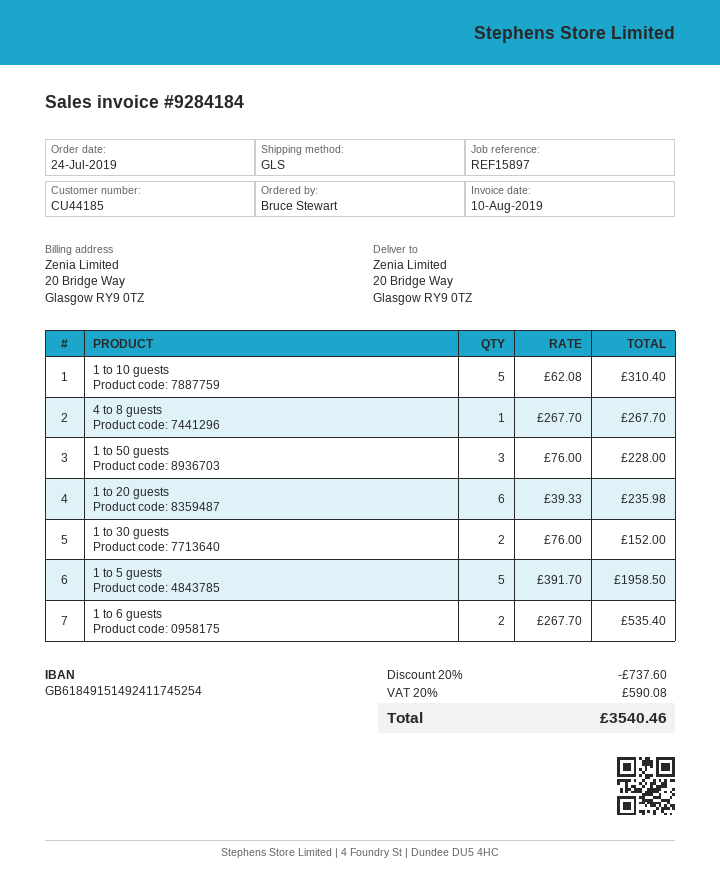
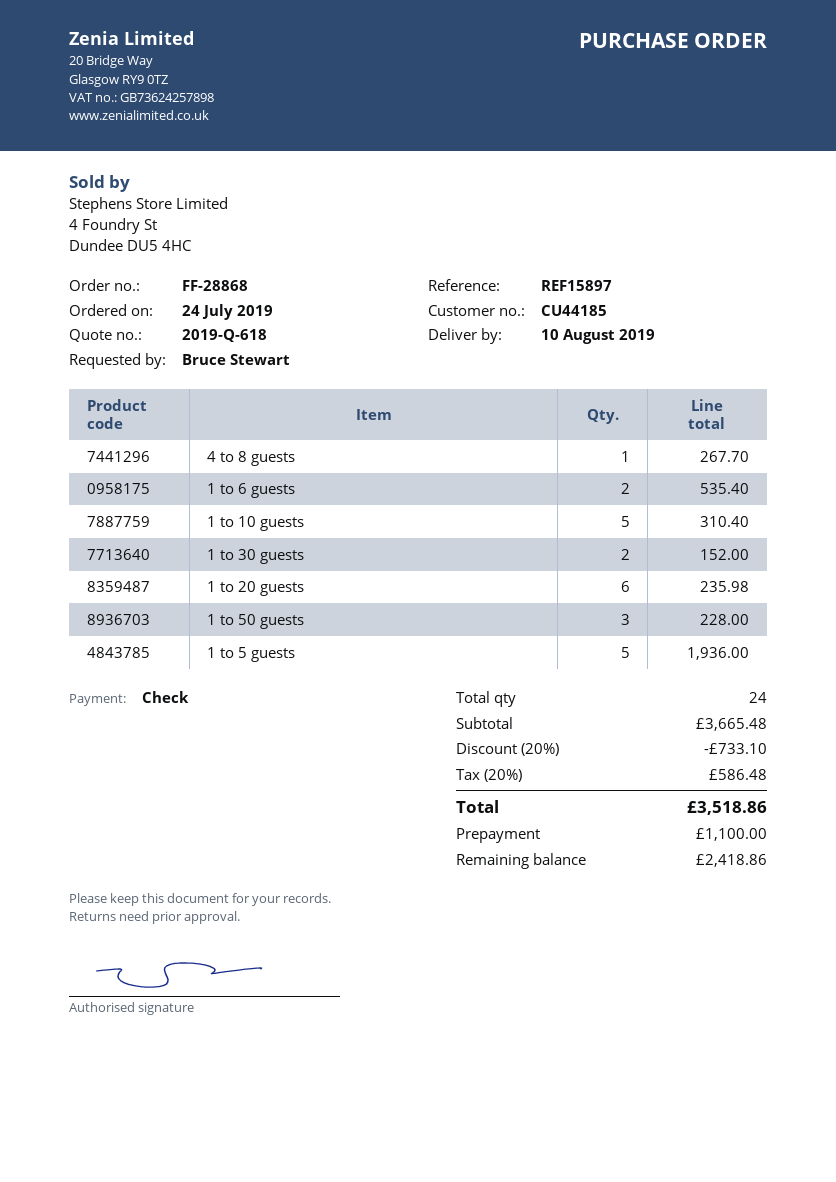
1 to 5 guests: 5 for 1958.50 -> 5 for 1936.00
discount: 20% = 737.60 -> 20% = 733.10
tax: 20% = 590.08 -> 20% = 586.48
total: 3540.46 -> 3518.86

